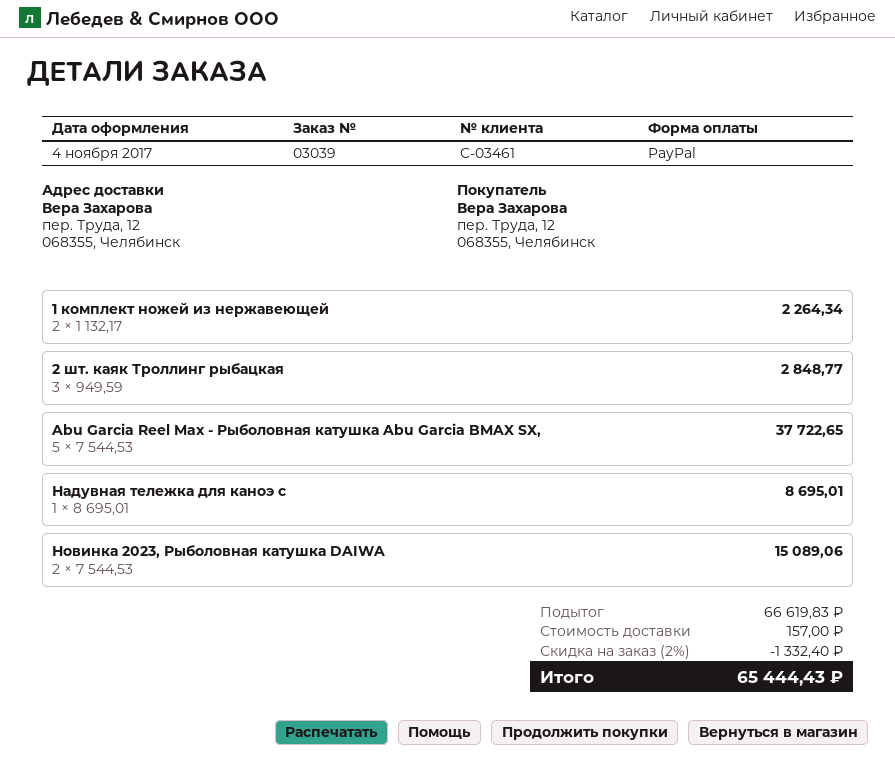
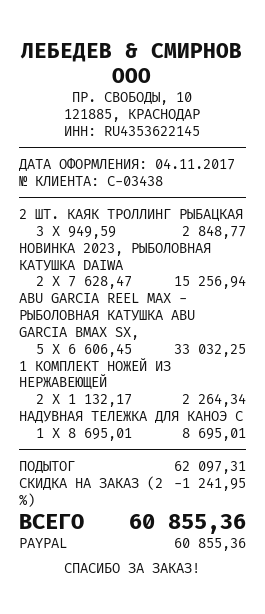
customer number: C-03461 -> C-03438
Abu Garcia Reel Max - Рыболовная катушка Abu Garcia BMAX SX,: 5 x 7544.53 = 37722.65 -> 5 x 6606.45 = 33032.25
Новинка 2023, Рыболовная катушка DAIWA: 2 x 7544.53 = 15089.06 -> 2 x 7628.47 = 15256.94
subtotal: 66619.83 -> 62097.31
discount: 2% = 1332.40 -> 2% = 1241.95
shipping: 157.00 -> none
total: 65444.43 -> 60855.36

